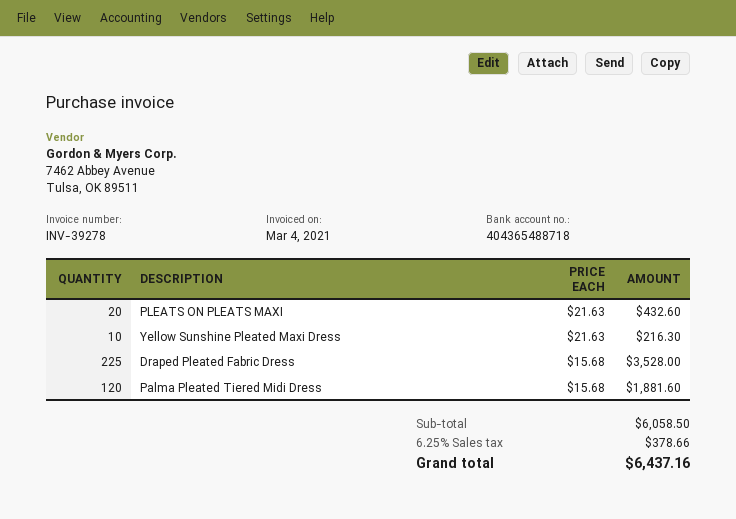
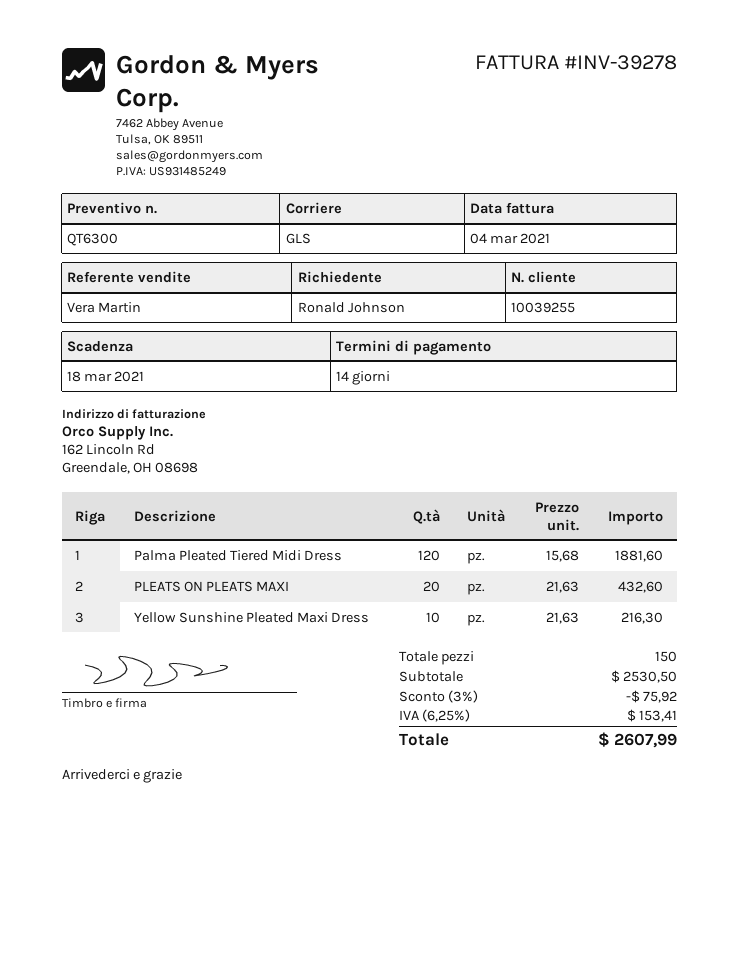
Draped Pleated Fabric Dress: 225 x 15.68 = 3528.00 -> none
subtotal: 6058.50 -> 2530.50
discount: none -> 3% = 75.92
tax: 6.25% = 378.66 -> 6.25% = 153.41
total: 6437.16 -> 2607.99

